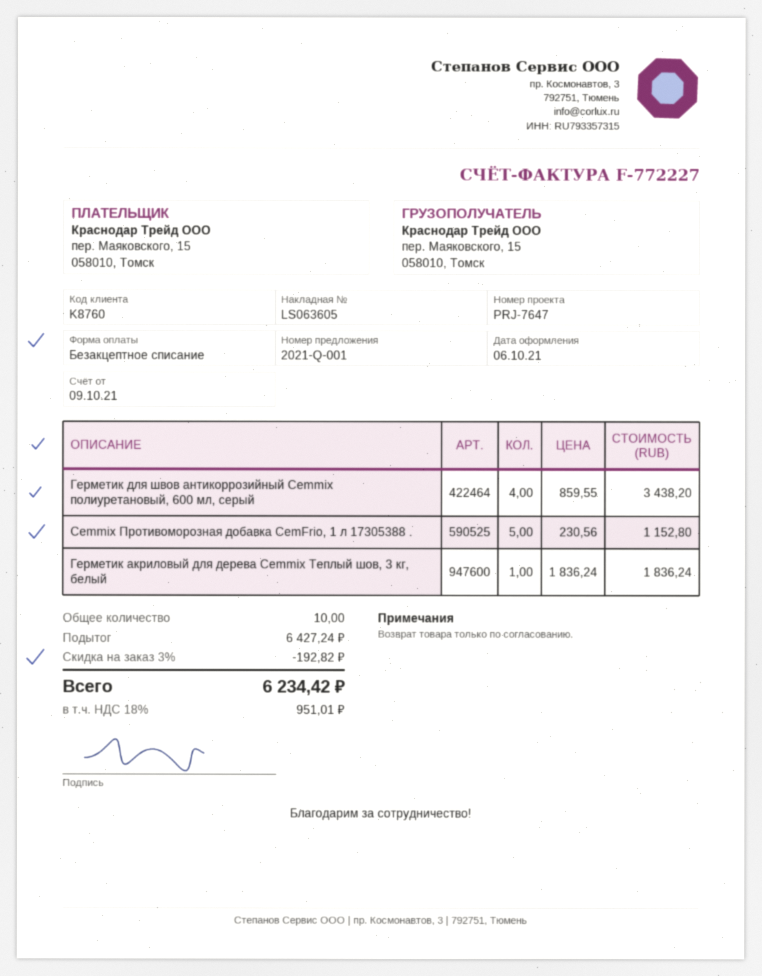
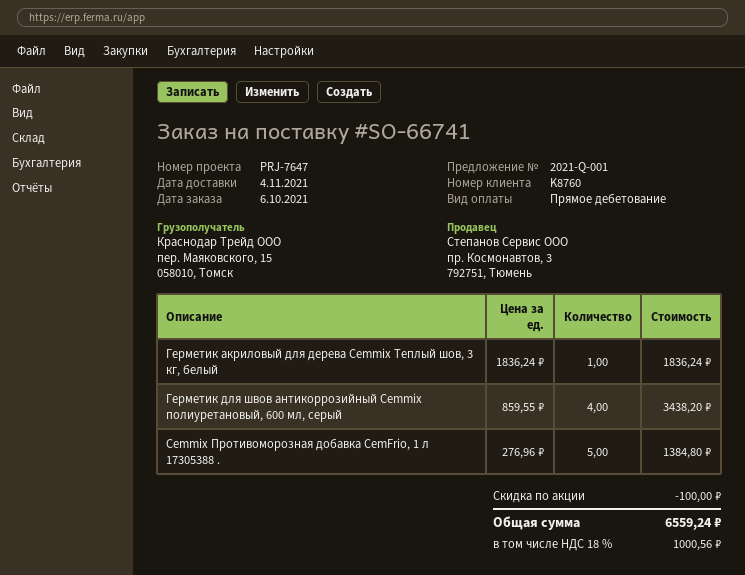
Cemmix Противоморозная добавка СemFrio, 1 л 17305388 .: 5 x 230.56 = 1152.80 -> 5 x 276.96 = 1384.80
discount: 192.82 -> 100.00
tax: 18% = 951.01 -> 18% = 1000.56
total: 6234.42 -> 6559.24

